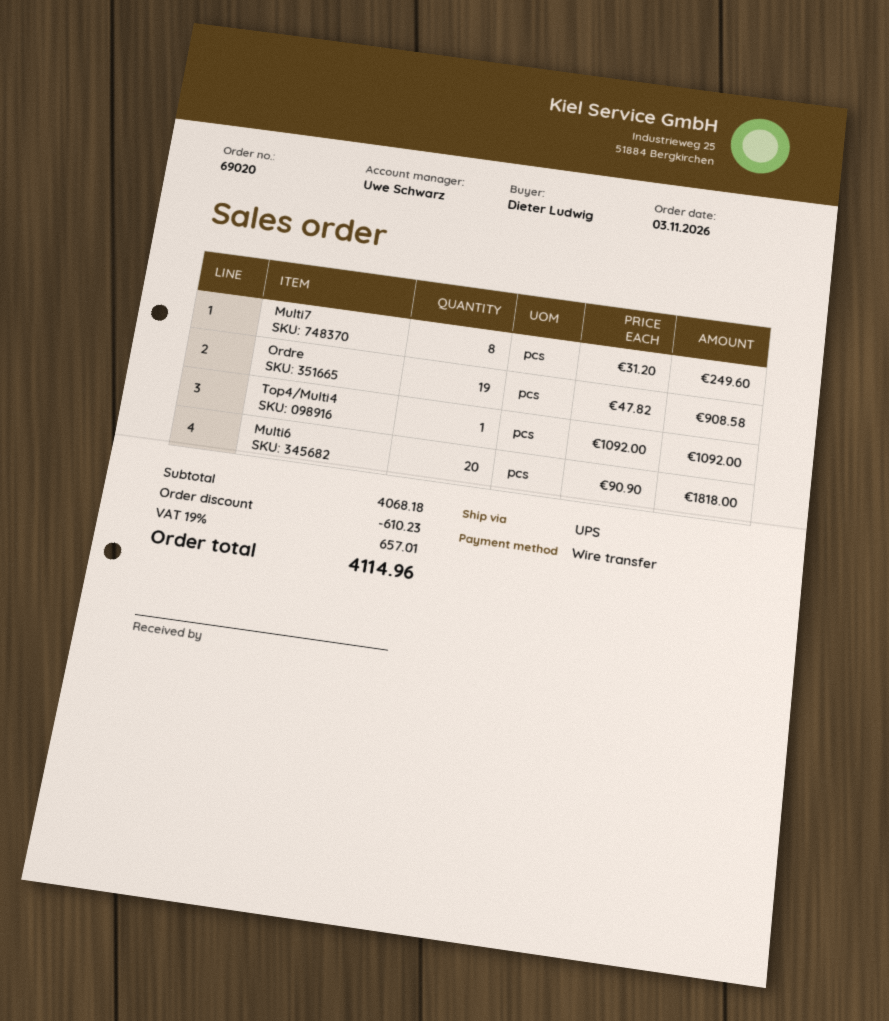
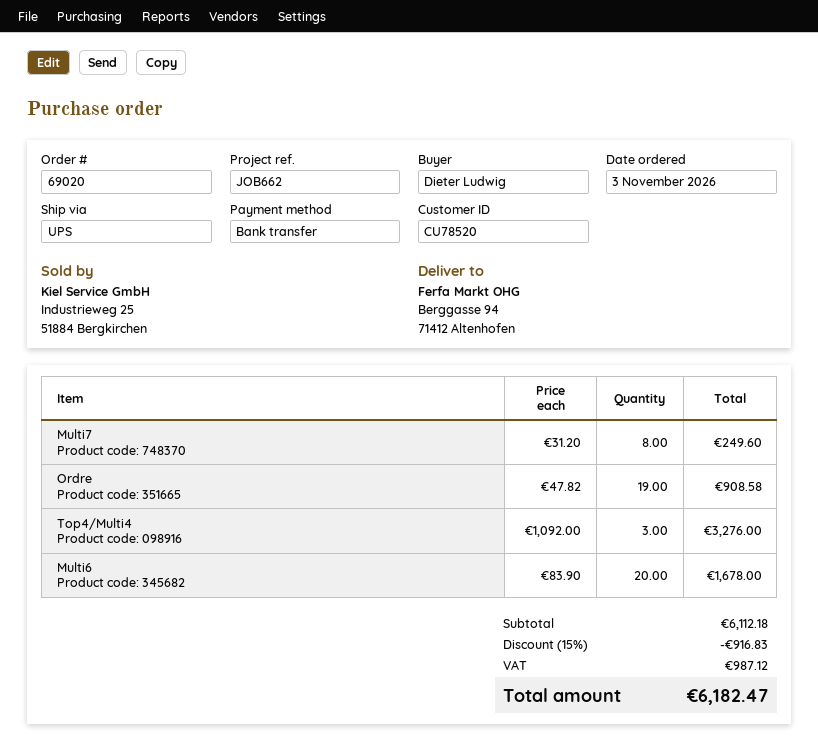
Top4/Multi4: 1 x 1092.00 = 1092.00 -> 3 x 1092.00 = 3276.00
Multi6: 20 x 90.90 = 1818.00 -> 20 x 83.90 = 1678.00
subtotal: 4068.18 -> 6112.18
discount: 610.23 -> 916.83
tax: 657.01 -> 987.12
total: 4114.96 -> 6182.47

